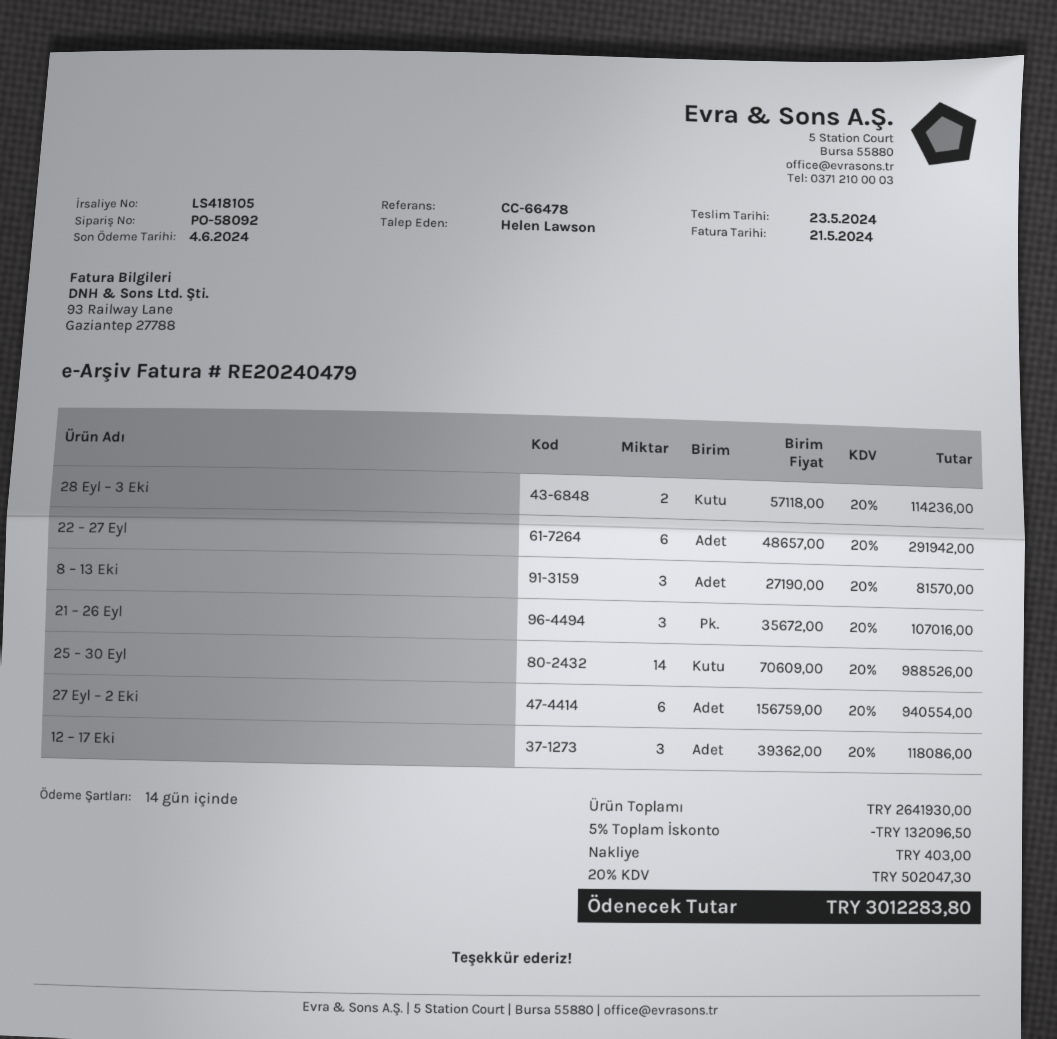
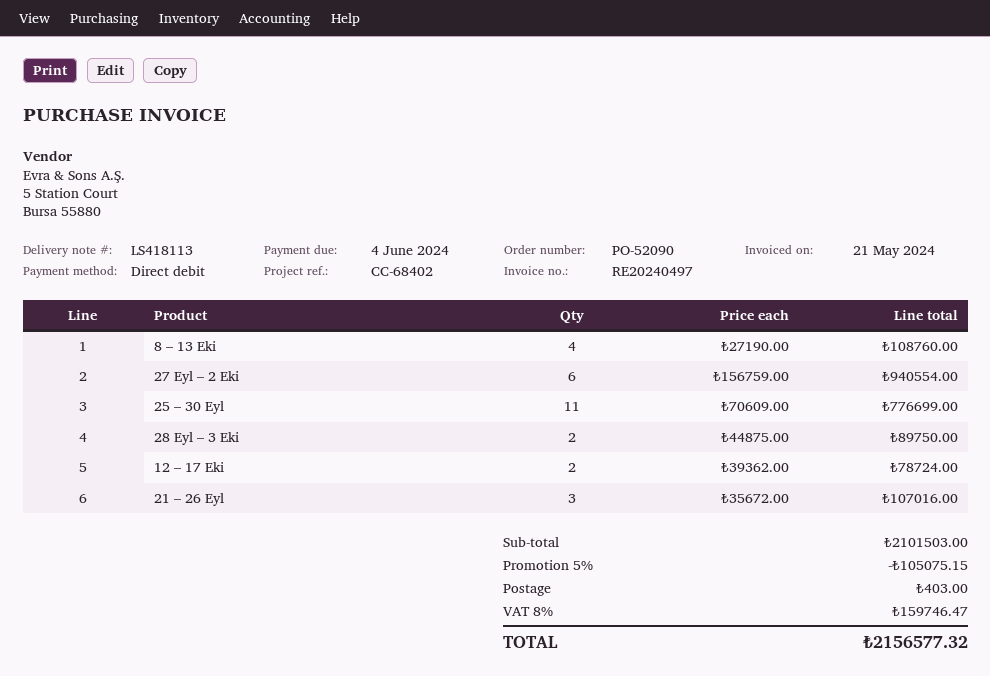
order number: PO-58092 -> PO-52090
delivery note number: LS418105 -> LS418113
invoice number: RE20240479 -> RE20240497
reference: CC-66478 -> CC-68402
28 Eyl – 3 Eki: 2 x 57118.00 = 114236.00 -> 2 x 44875.00 = 89750.00
22 – 27 Eyl: 6 x 48657.00 = 291942.00 -> none
8 – 13 Eki: 3 x 27190.00 = 81570.00 -> 4 x 27190.00 = 108760.00
25 – 30 Eyl: 14 x 70609.00 = 988526.00 -> 11 x 70609.00 = 776699.00
12 – 17 Eki: 3 x 39362.00 = 118086.00 -> 2 x 39362.00 = 78724.00
subtotal: 2641930.00 -> 2101503.00
discount: 5% = 132096.50 -> 5% = 105075.15
tax: 20% = 502047.30 -> 8% = 159746.47
total: 3012283.80 -> 2156577.32

